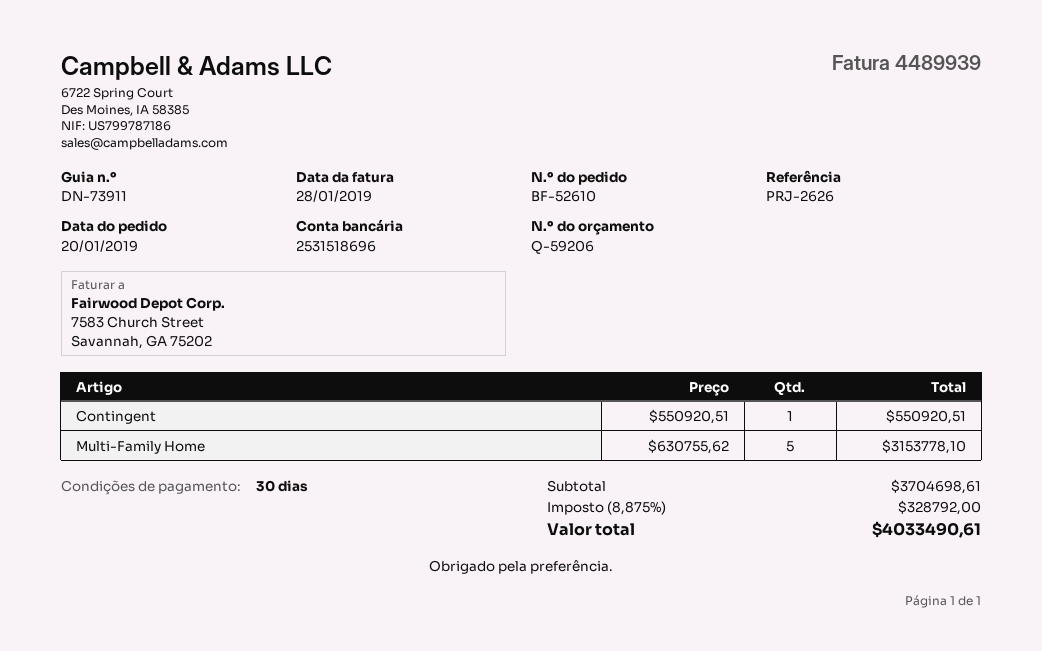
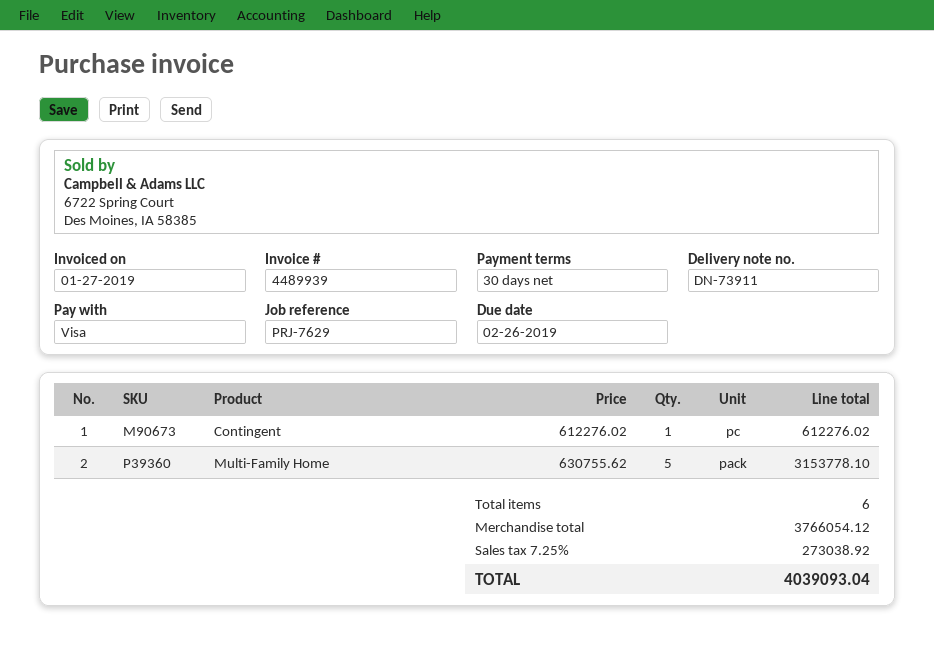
invoice date: 2019-01-28 -> 2019-01-27
reference: PRJ-2626 -> PRJ-7629
Contingent: 1 x 550920.51 = 550920.51 -> 1 x 612276.02 = 612276.02
subtotal: 3704698.61 -> 3766054.12
tax: 8.875% = 328792.00 -> 7.25% = 273038.92
total: 4033490.61 -> 4039093.04

